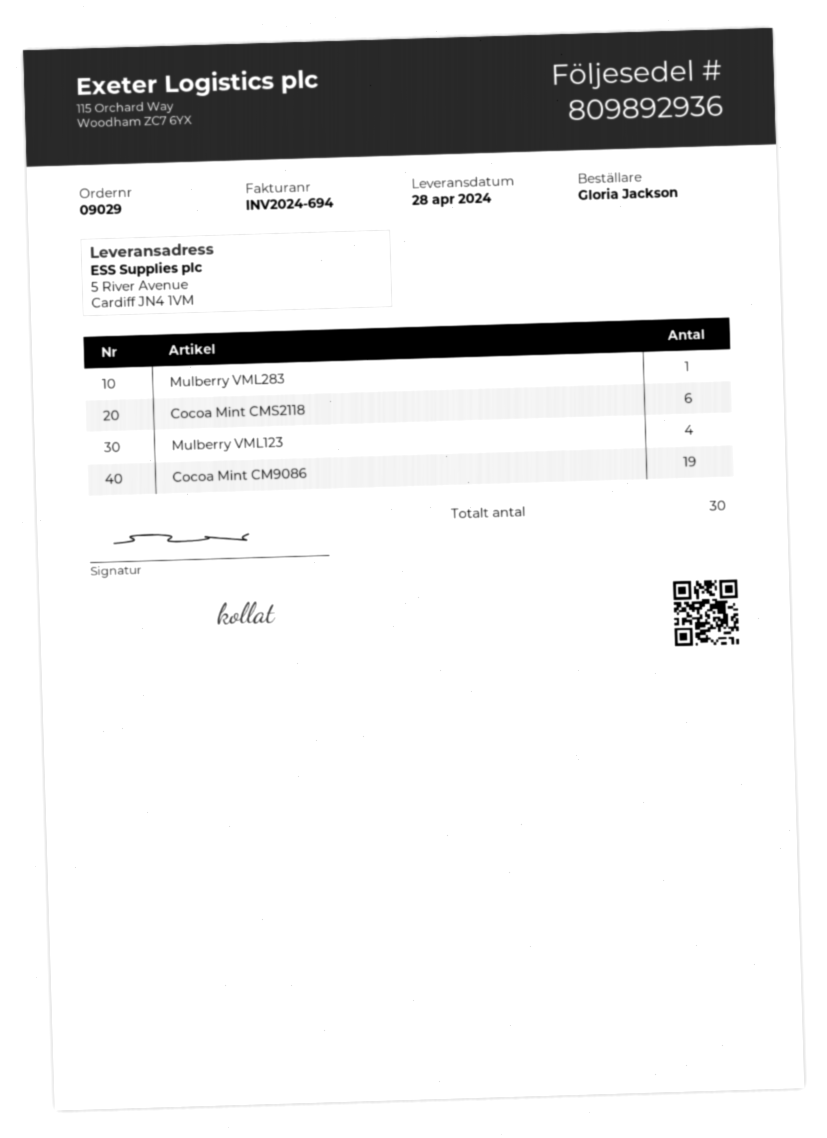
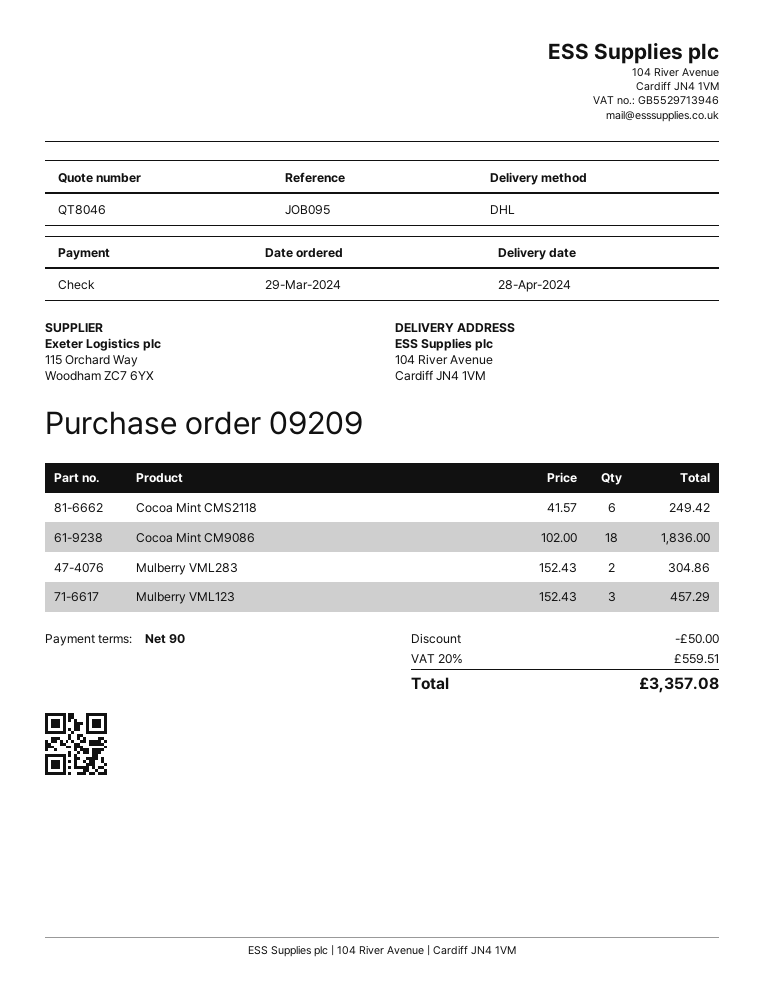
order number: 09029 -> 09209
ship to: 5 River Avenue, Cardiff JN4 1VM -> 104 River Avenue, Cardiff JN4 1VM
Mulberry VML283: 1 -> 2
Mulberry VML123: 4 -> 3
Cocoa Mint CM9086: 19 -> 18

